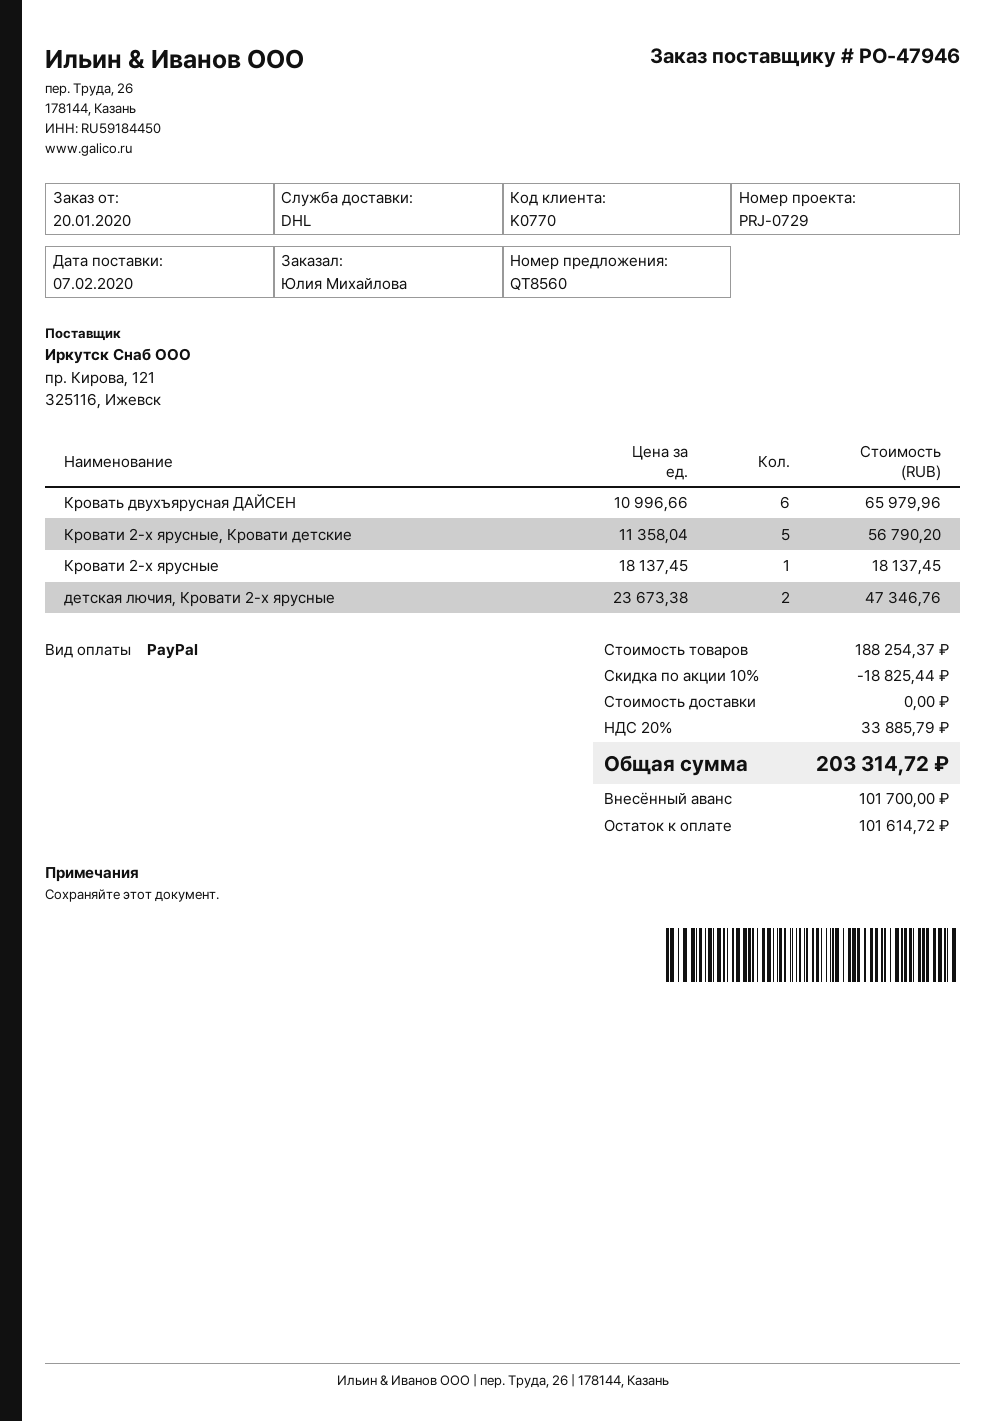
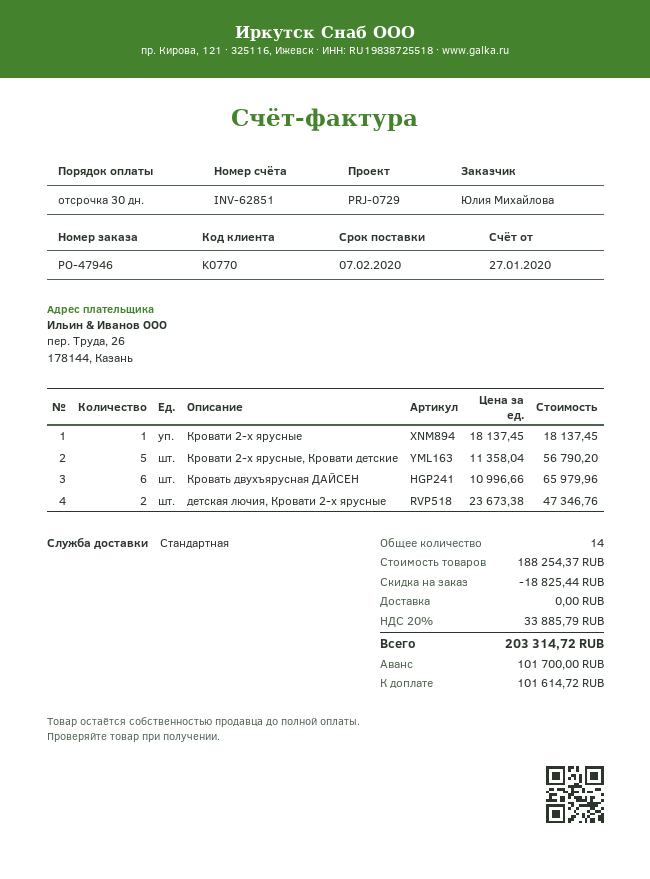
shipping method: DHL -> standard

